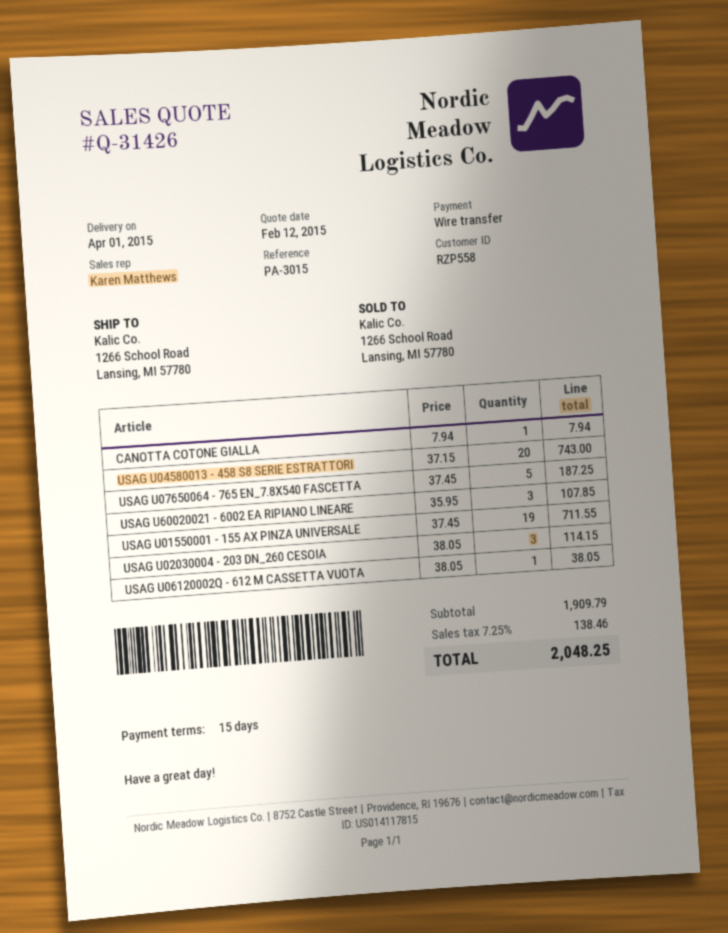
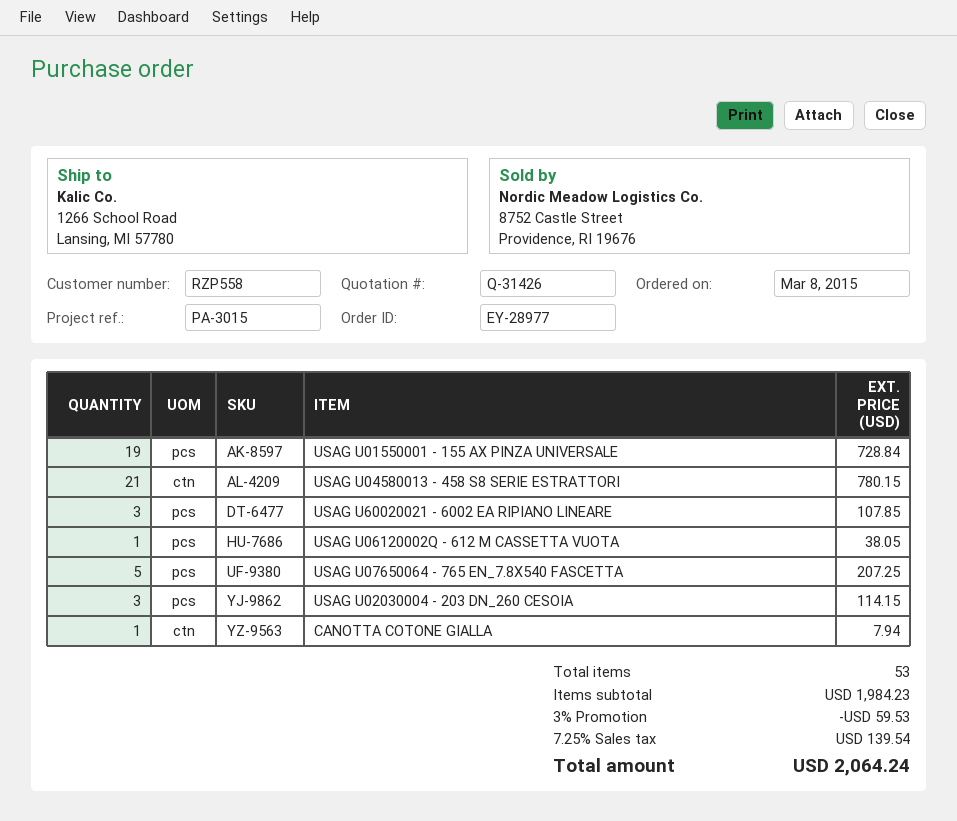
USAG U04580013 - 458 S8 SERIE ESTRATTORI: 20 for 743.00 -> 21 for 780.15
USAG U07650064 - 765 EN_7.8X540 FASCETTA: 5 for 187.25 -> 5 for 207.25
USAG U01550001 - 155 AX PINZA UNIVERSALE: 19 for 711.55 -> 19 for 728.84
subtotal: 1909.79 -> 1984.23
discount: none -> 3% = 59.53
tax: 7.25% = 138.46 -> 7.25% = 139.54
total: 2048.25 -> 2064.24

